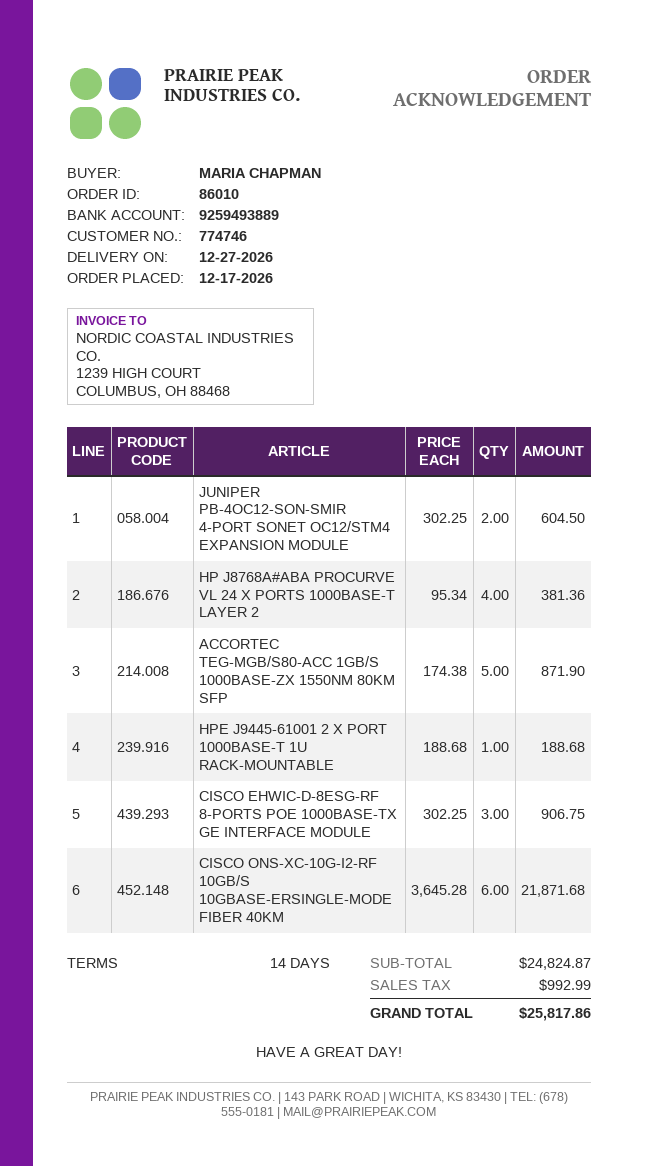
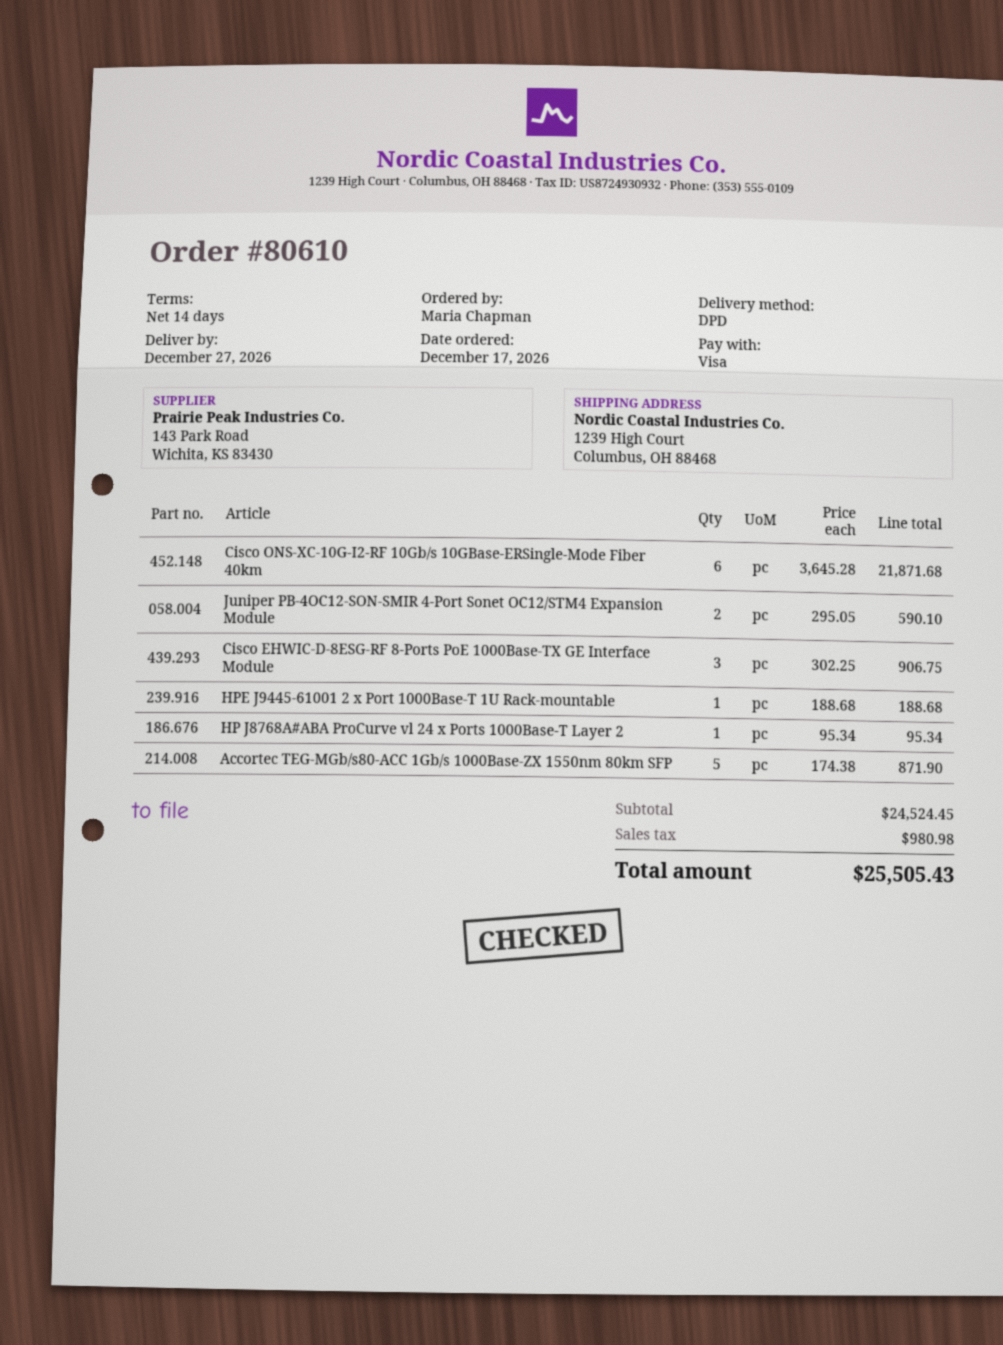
order number: 86010 -> 80610
JUNIPER PB-4OC12-SON-SMIR 4-PORT SONET OC12/STM4 EXPANSION MODULE: 2 x 302.25 = 604.50 -> 2 x 295.05 = 590.10
HP J8768A#ABA PROCURVE VL 24 X PORTS 1000BASE-T LAYER 2: 4 x 95.34 = 381.36 -> 1 x 95.34 = 95.34
subtotal: 24824.87 -> 24524.45
tax: 992.99 -> 980.98
total: 25817.86 -> 25505.43

